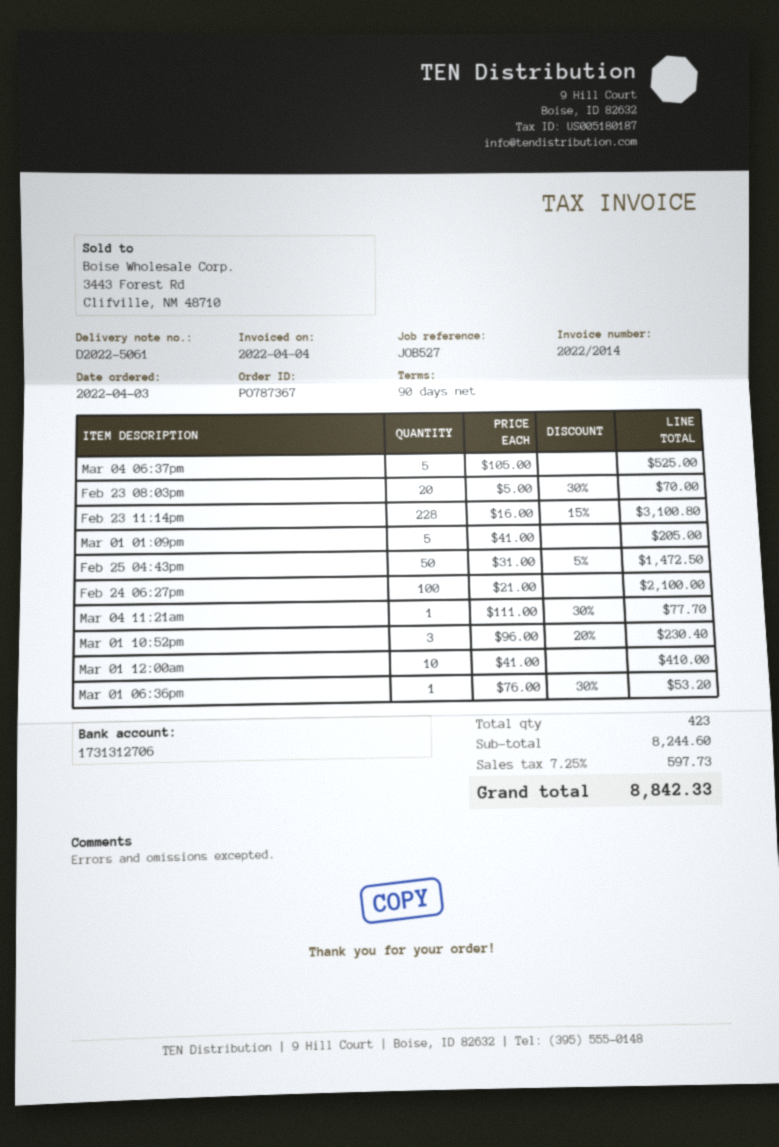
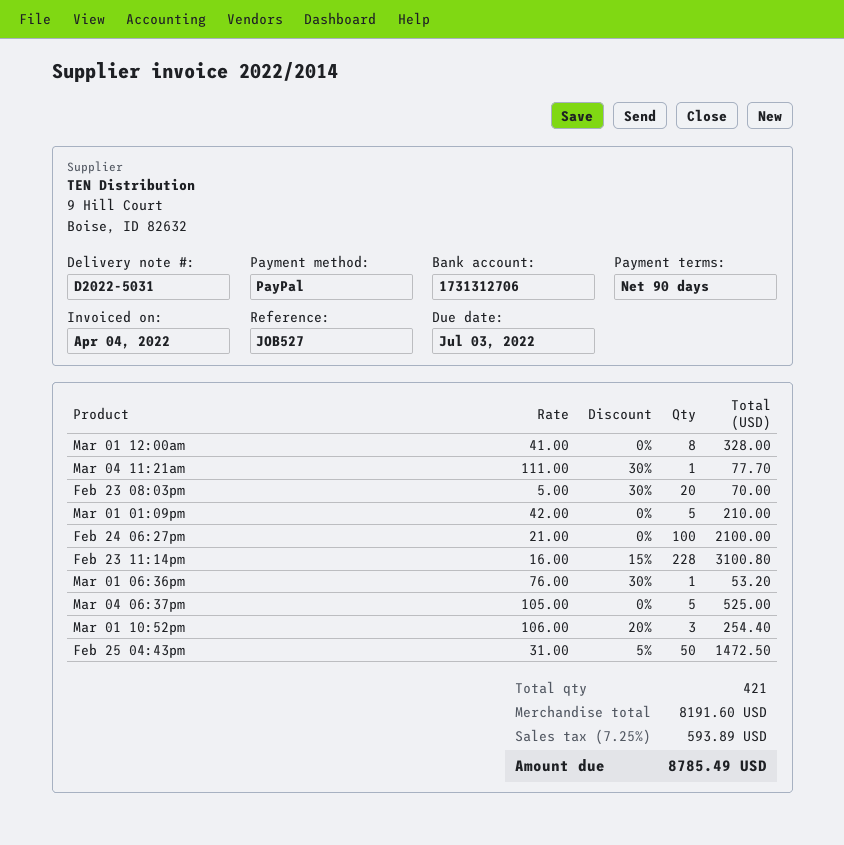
delivery note number: D2022-5061 -> D2022-5031
Mar 01 01:09pm: 5 x 41.00 = 205.00 -> 5 x 42.00 = 210.00
Mar 01 10:52pm: 3 x 96.00 - 20% = 230.40 -> 3 x 106.00 - 20% = 254.40
Mar 01 12:00am: 10 x 41.00 = 410.00 -> 8 x 41.00 = 328.00
total quantity: 423 -> 421
subtotal: 8244.60 -> 8191.60
tax: 7.25% = 597.73 -> 7.25% = 593.89
total: 8842.33 -> 8785.49

